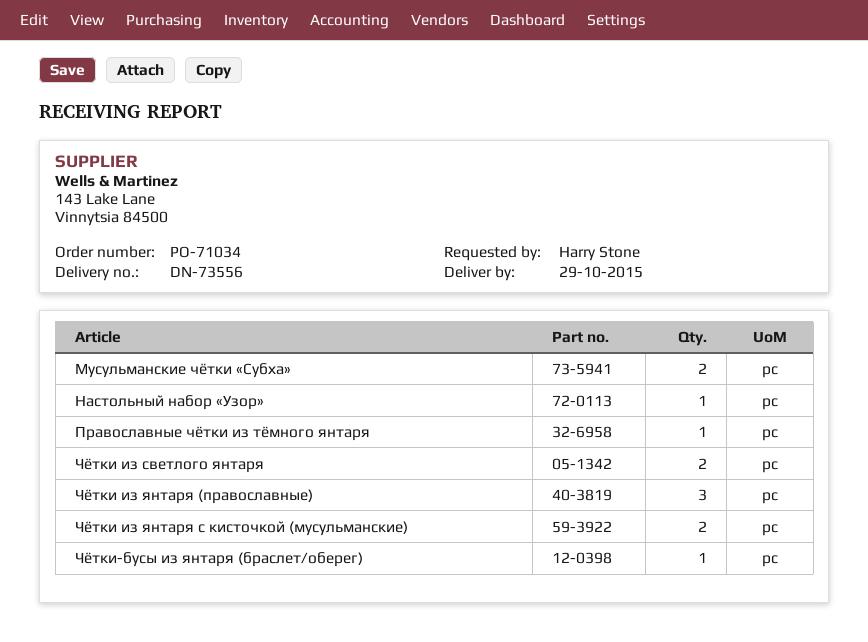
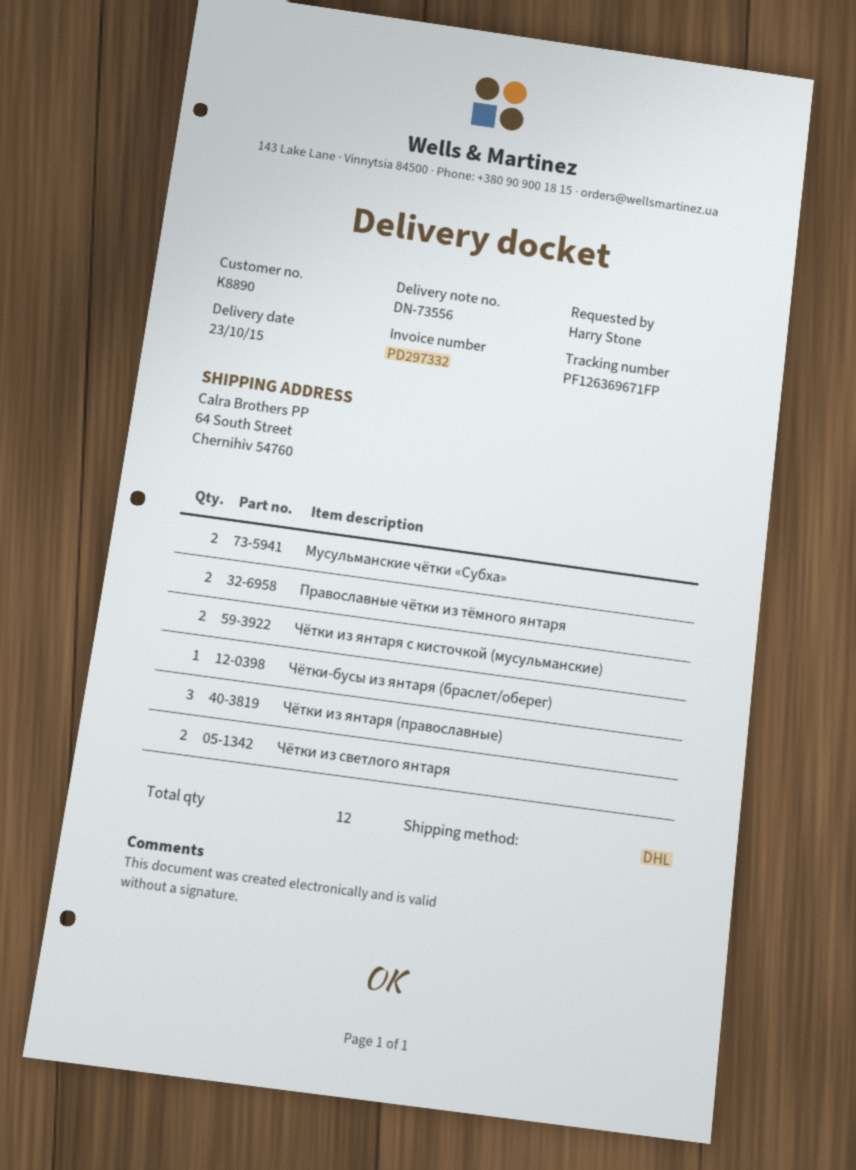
delivery date: 2015-10-29 -> 2015-10-23
Настольный набор «Узор»: 1 -> none
Православные чётки из тёмного янтаря: 1 -> 2

